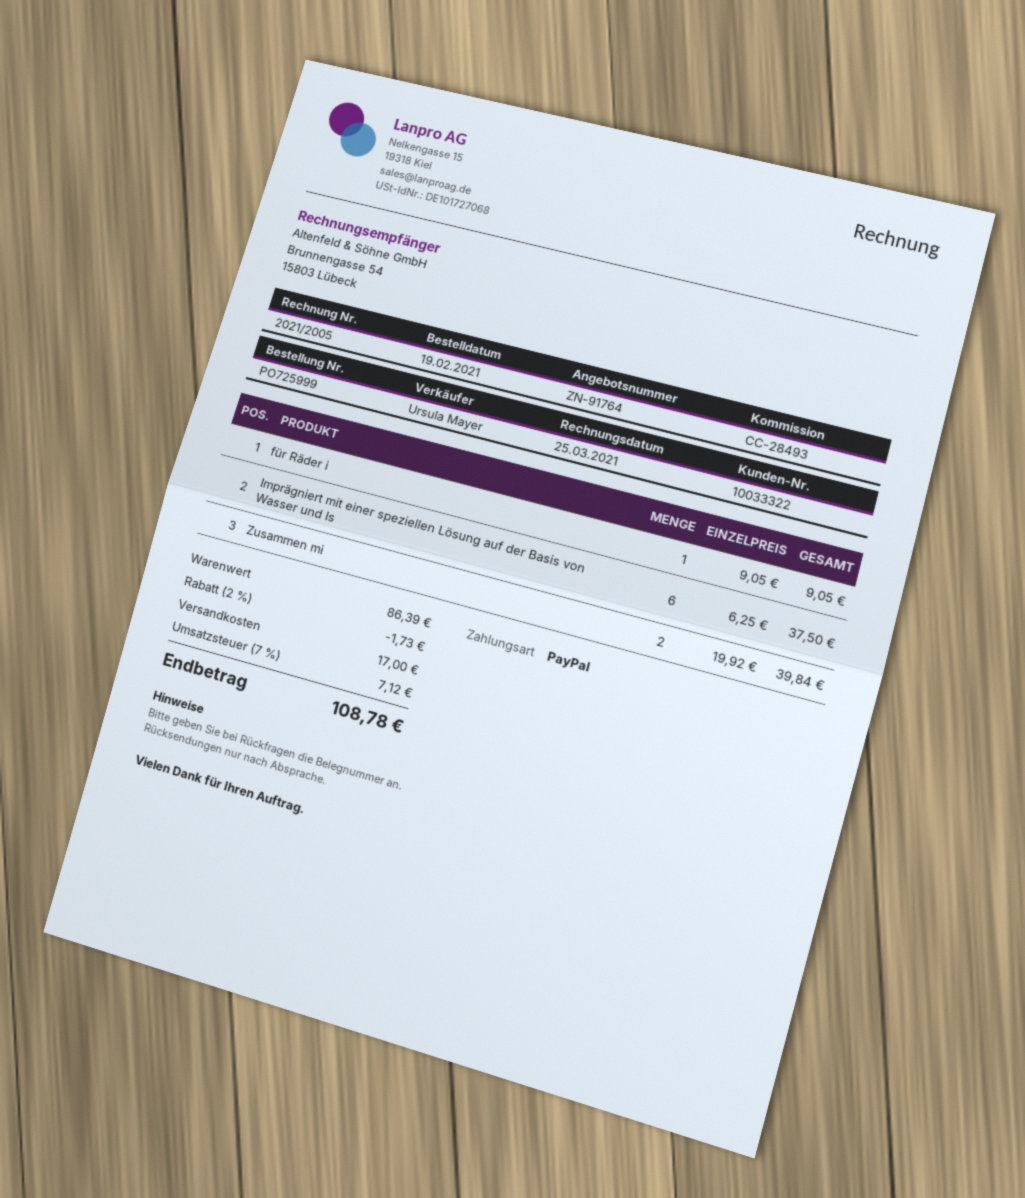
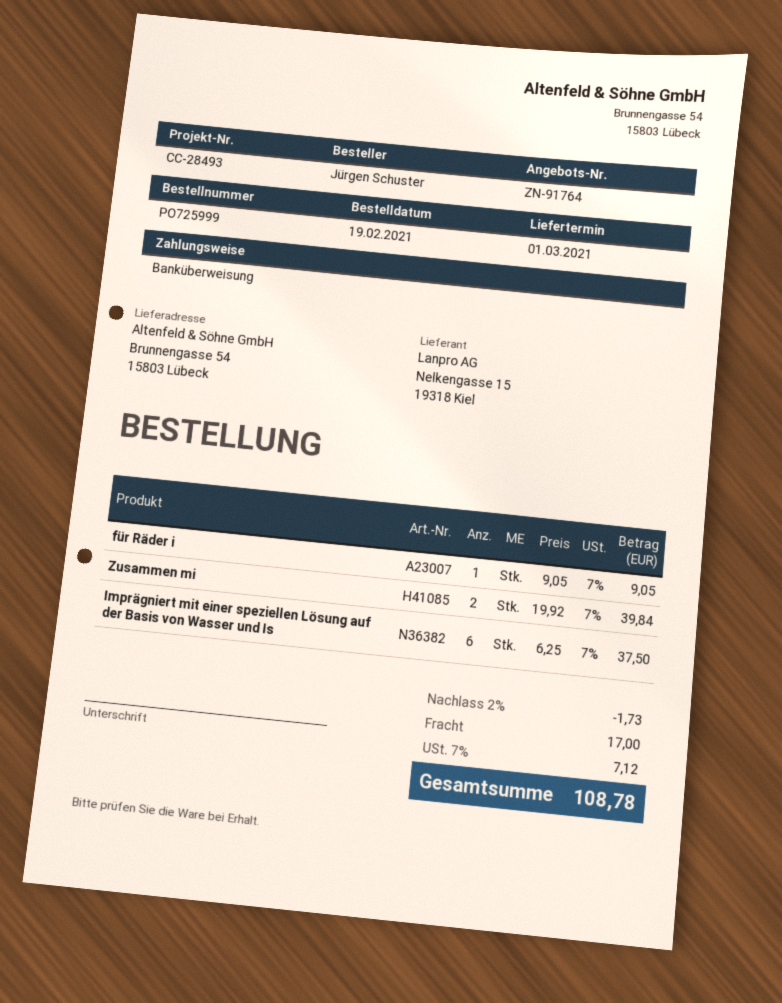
payment method: PayPal -> bank transfer

